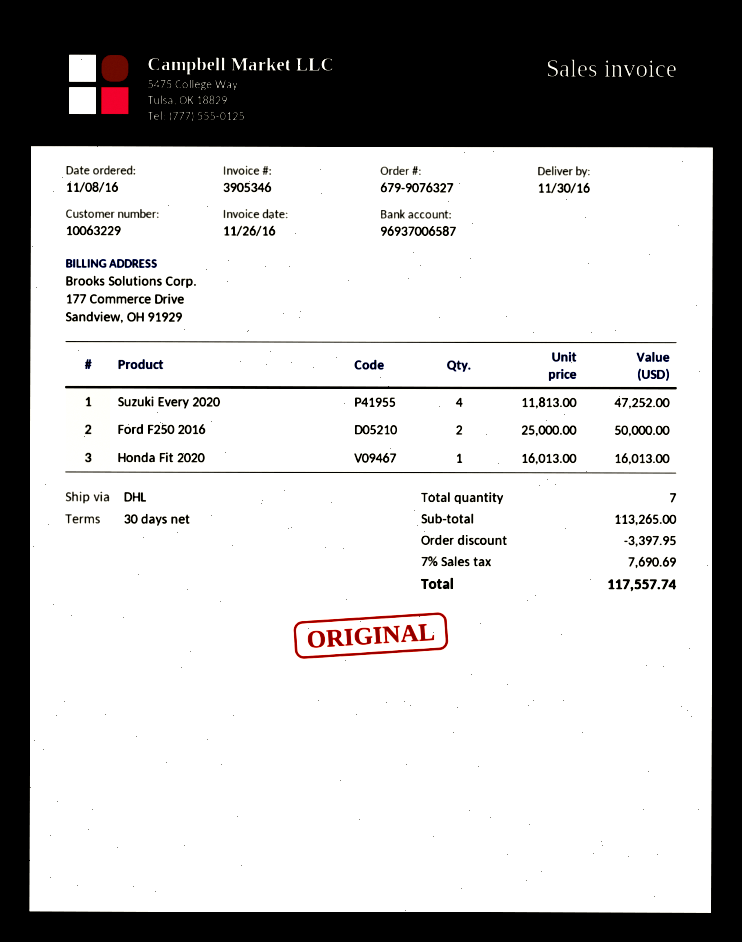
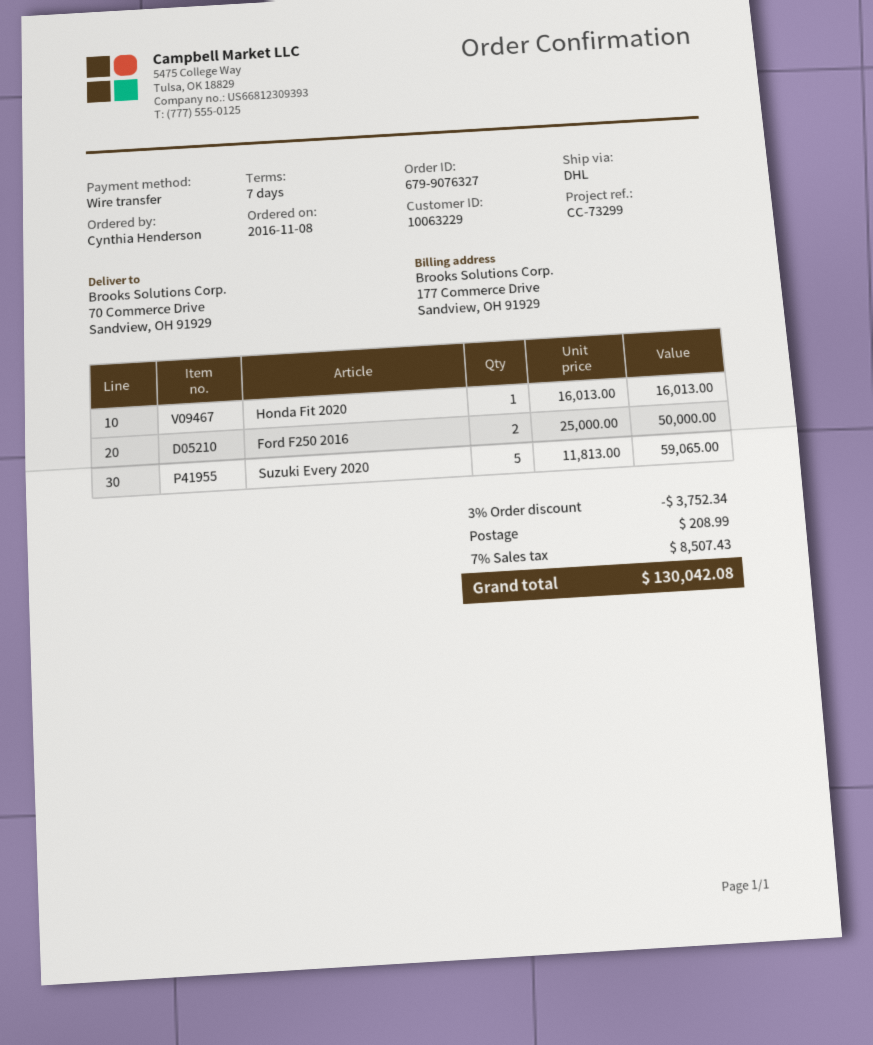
payment terms: 30 days -> 7 days
Suzuki Every 2020: 4 x 11813.00 = 47252.00 -> 5 x 11813.00 = 59065.00
discount: 3397.95 -> 3752.34
shipping: none -> 208.99
tax: 7% = 7690.69 -> 7% = 8507.43
total: 117557.74 -> 130042.08

